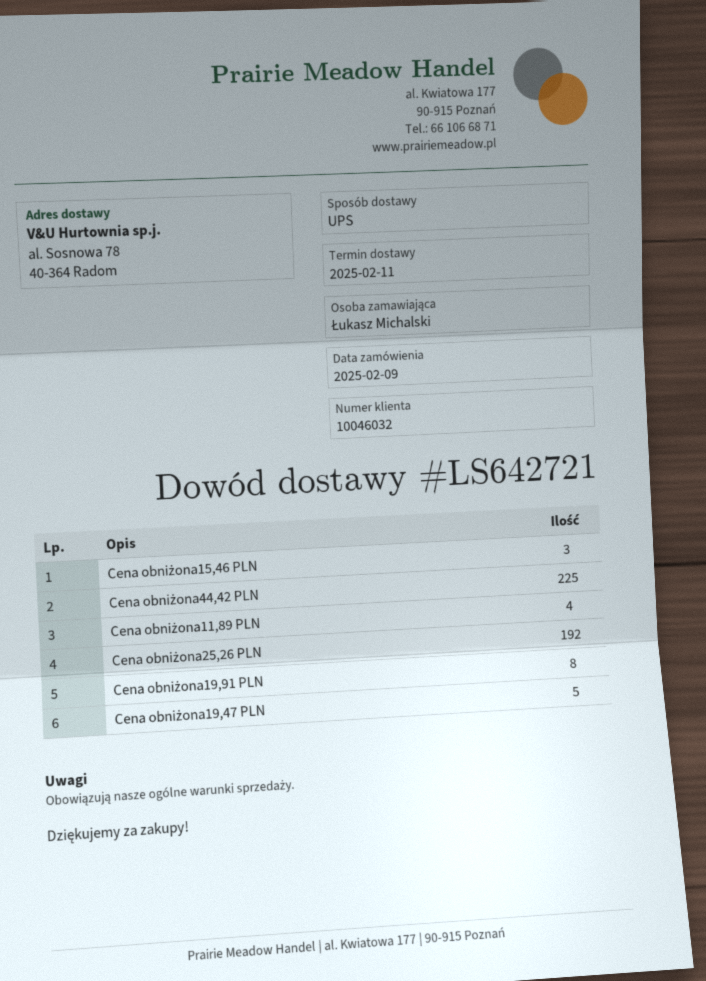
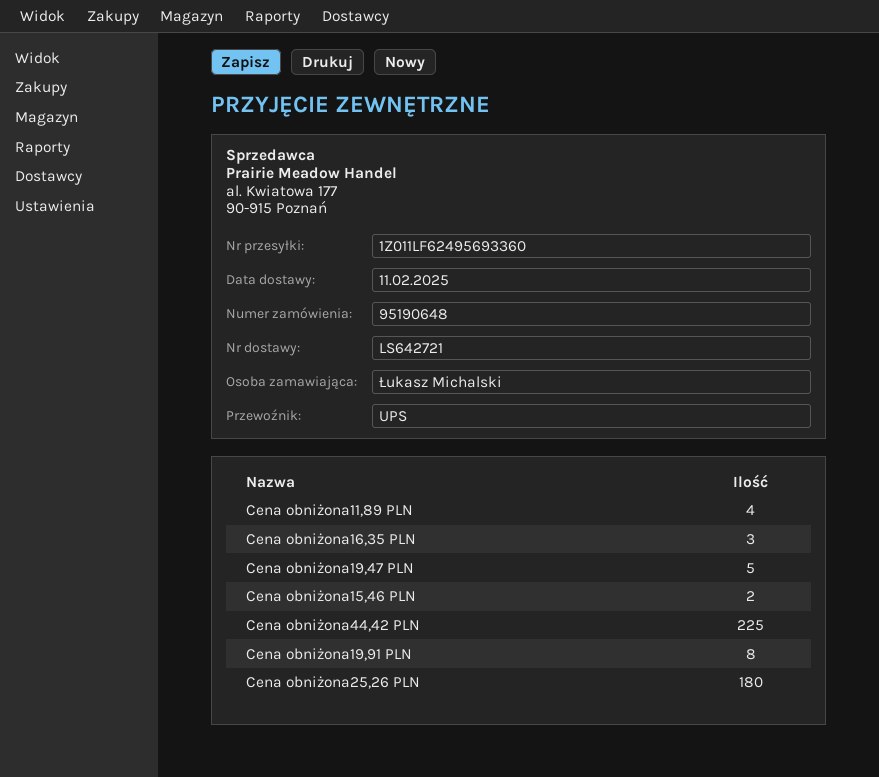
Cena obniżona15,46 PLN: 3 -> 2
Cena obniżona25,26 PLN: 192 -> 180
Cena obniżona16,35 PLN: none -> 3

